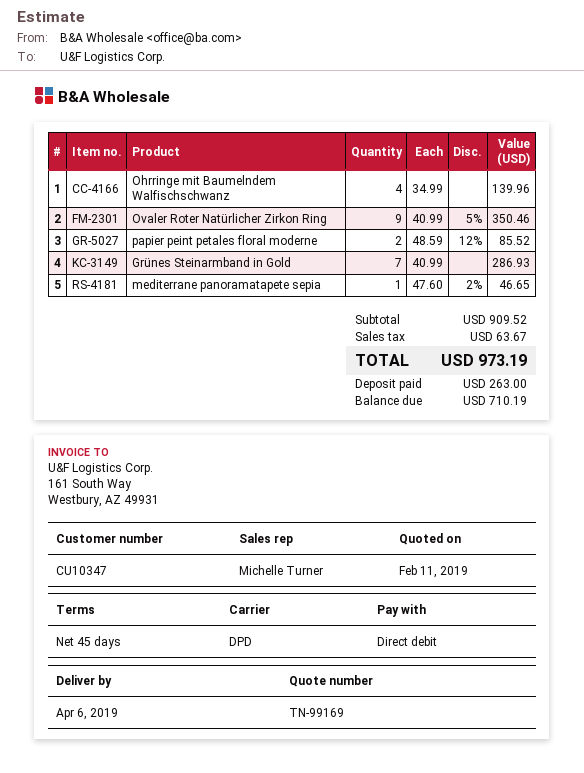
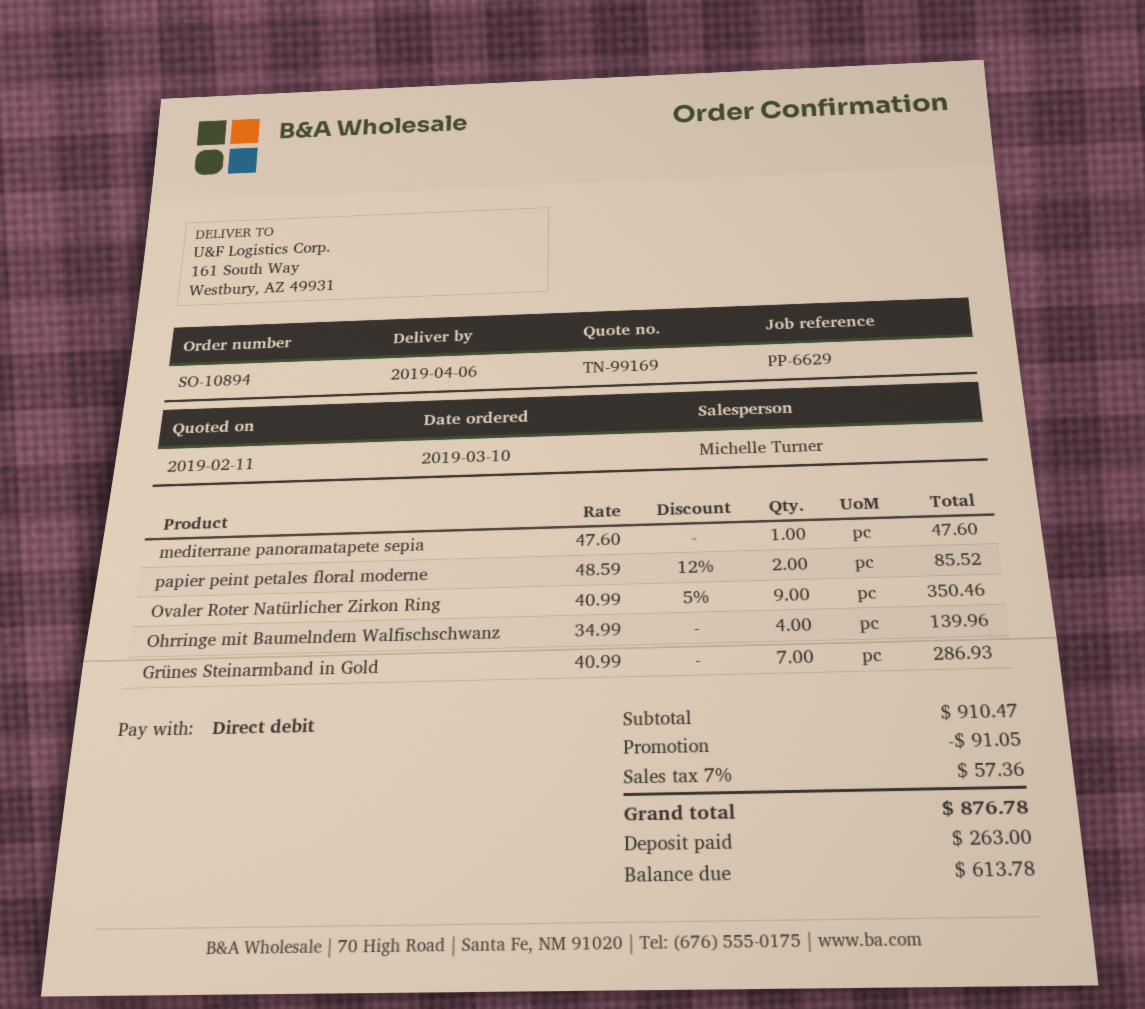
mediterrane panoramatapete sepia: 1 x 47.60 - 2% = 46.65 -> 1 x 47.60 = 47.60
subtotal: 909.52 -> 910.47
discount: none -> 91.05
tax: 63.67 -> 57.36
total: 973.19 -> 876.78
balance: 710.19 -> 613.78

